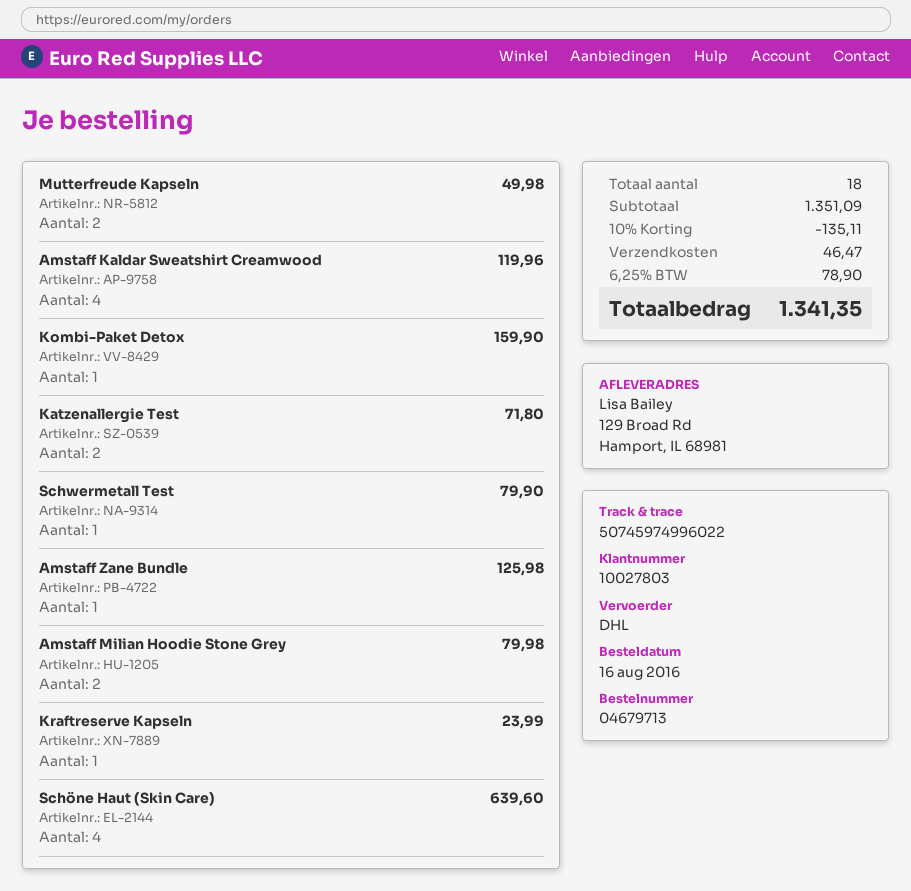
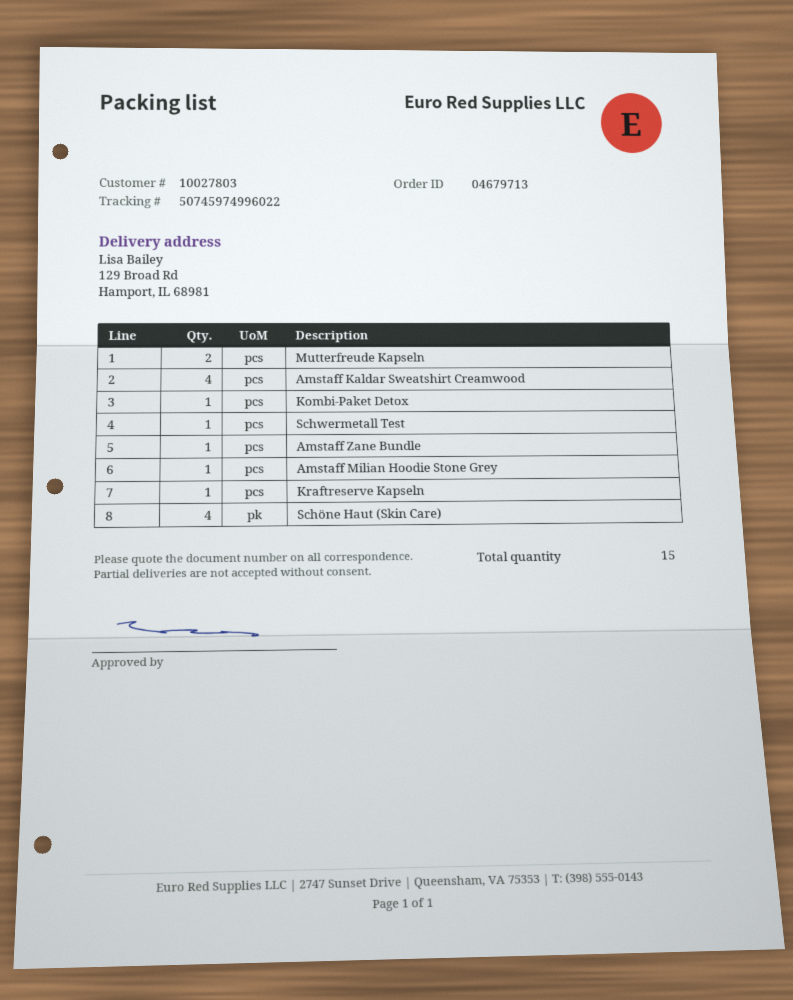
Katzenallergie Test: 2 -> none
Amstaff Milian Hoodie Stone Grey: 2 -> 1
total quantity: 18 -> 15

